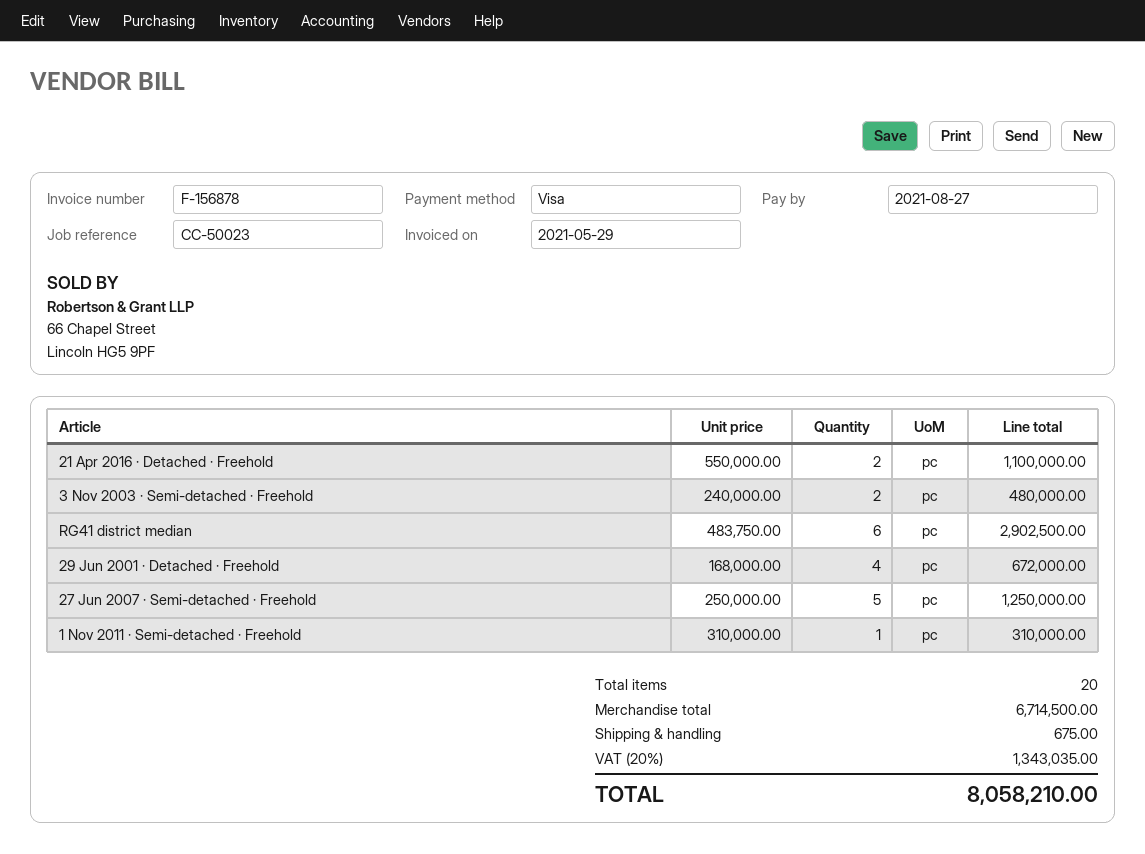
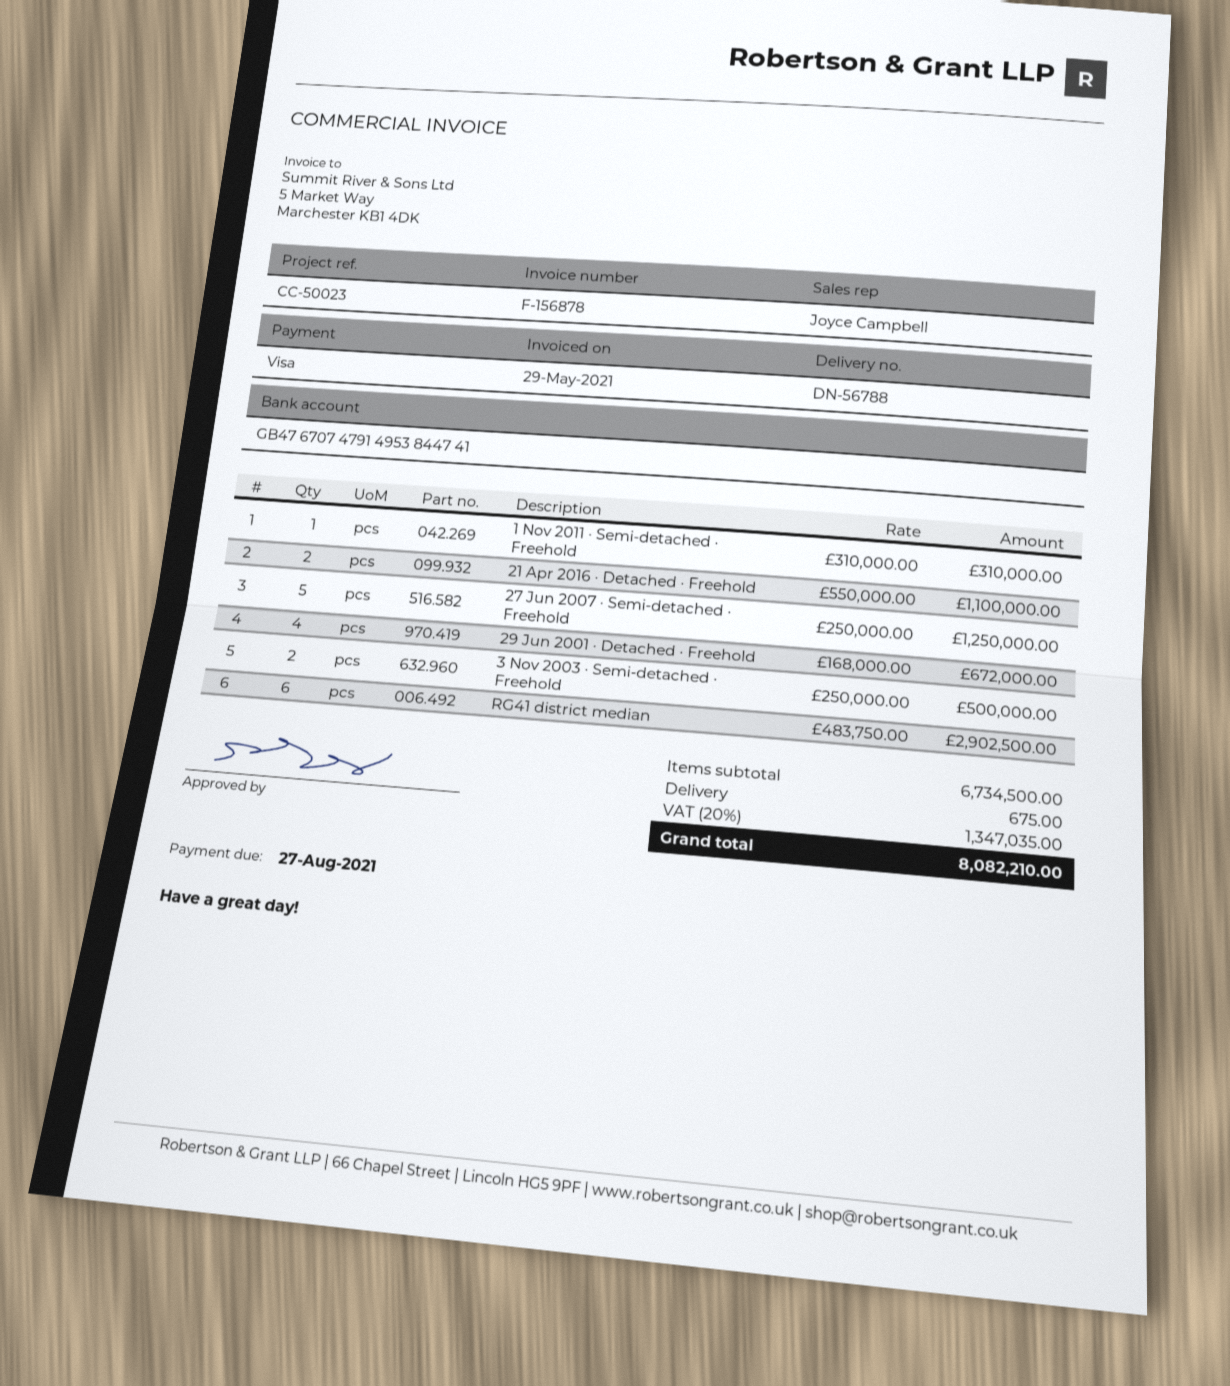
3 Nov 2003 · Semi-detached · Freehold: 2 x 240000.00 = 480000.00 -> 2 x 250000.00 = 500000.00
subtotal: 6714500.00 -> 6734500.00
tax: 20% = 1343035.00 -> 20% = 1347035.00
total: 8058210.00 -> 8082210.00

